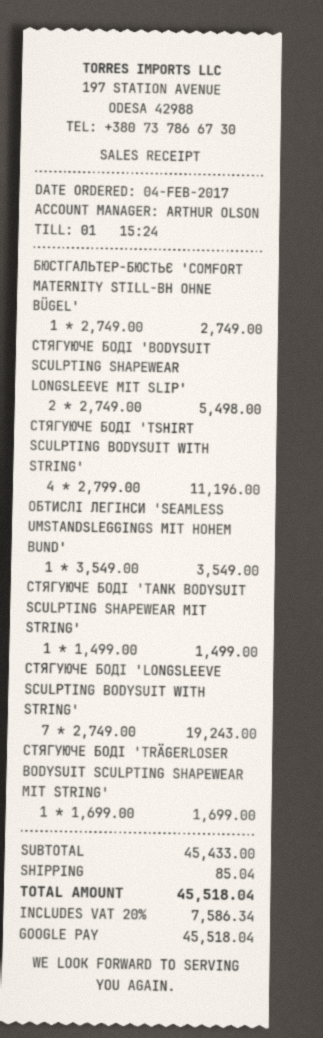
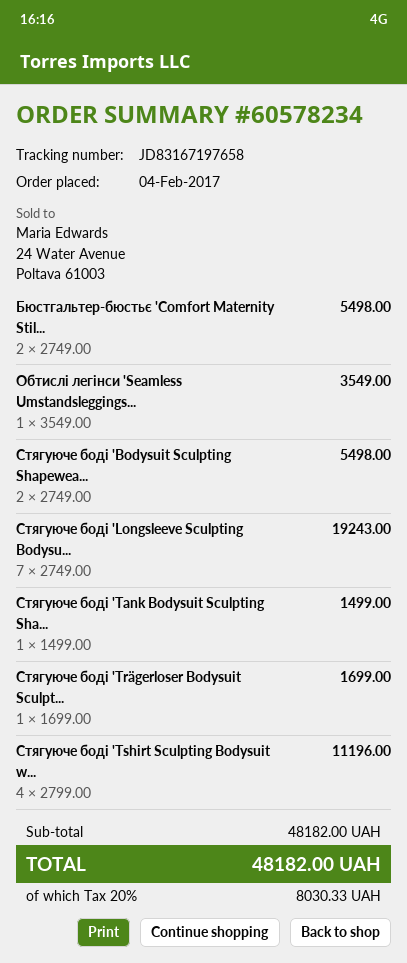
БЮСТГАЛЬТЕР-БЮСТЬЄ 'COMFORT MATERNITY STILL-BH OHNE BÜGEL': 1 x 2749.00 = 2749.00 -> 2 x 2749.00 = 5498.00
subtotal: 45433.00 -> 48182.00
shipping: 85.04 -> none
tax: 20% = 7586.34 -> 20% = 8030.33
total: 45518.04 -> 48182.00

